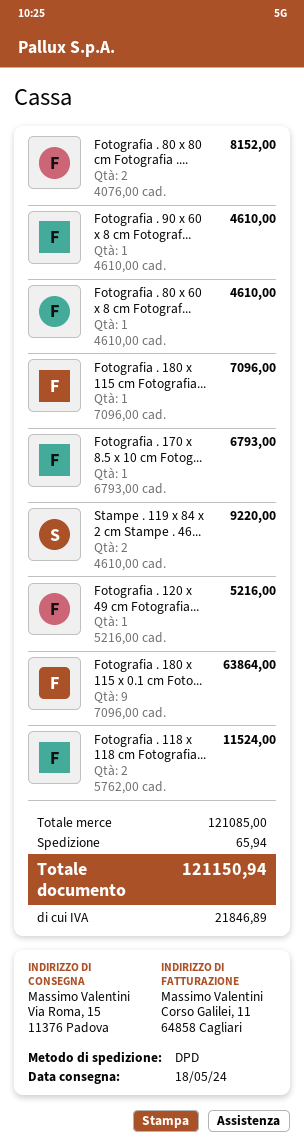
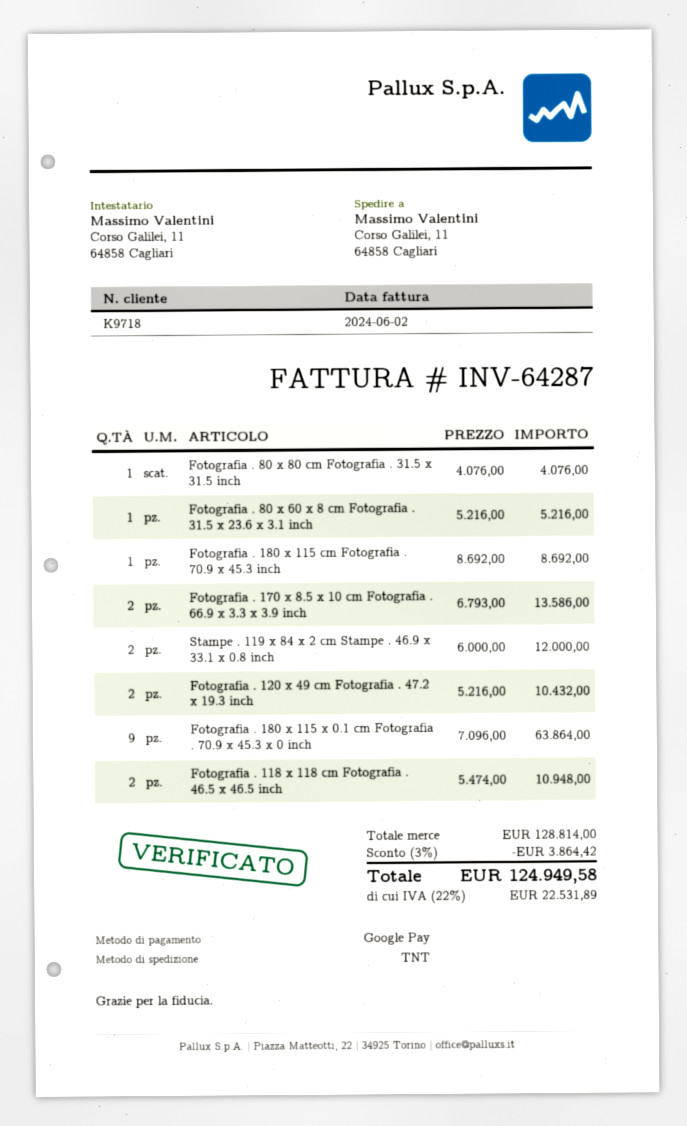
shipping method: DPD -> TNT
ship to: Via Roma, 15, 11376 Padova -> Corso Galilei, 11, 64858 Cagliari
Fotografia . 80 x 80 cm Fotografia ....: 2 x 4076.00 = 8152.00 -> 1 x 4076.00 = 4076.00
Fotografia . 90 x 60 x 8 cm Fotograf...: 1 x 4610.00 = 4610.00 -> none
Fotografia . 80 x 60 x 8 cm Fotograf...: 1 x 4610.00 = 4610.00 -> 1 x 5216.00 = 5216.00
Fotografia . 180 x 115 cm Fotografia...: 1 x 7096.00 = 7096.00 -> 1 x 8692.00 = 8692.00
Fotografia . 170 x 8.5 x 10 cm Fotog...: 1 x 6793.00 = 6793.00 -> 2 x 6793.00 = 13586.00
Stampe . 119 x 84 x 2 cm Stampe . 46...: 2 x 4610.00 = 9220.00 -> 2 x 6000.00 = 12000.00
Fotografia . 120 x 49 cm Fotografia...: 1 x 5216.00 = 5216.00 -> 2 x 5216.00 = 10432.00
Fotografia . 118 x 118 cm Fotografia...: 2 x 5762.00 = 11524.00 -> 2 x 5474.00 = 10948.00
subtotal: 121085.00 -> 128814.00
discount: none -> 3% = 3864.42
shipping: 65.94 -> none
tax: 21846.89 -> 22531.89
total: 121150.94 -> 124949.58

